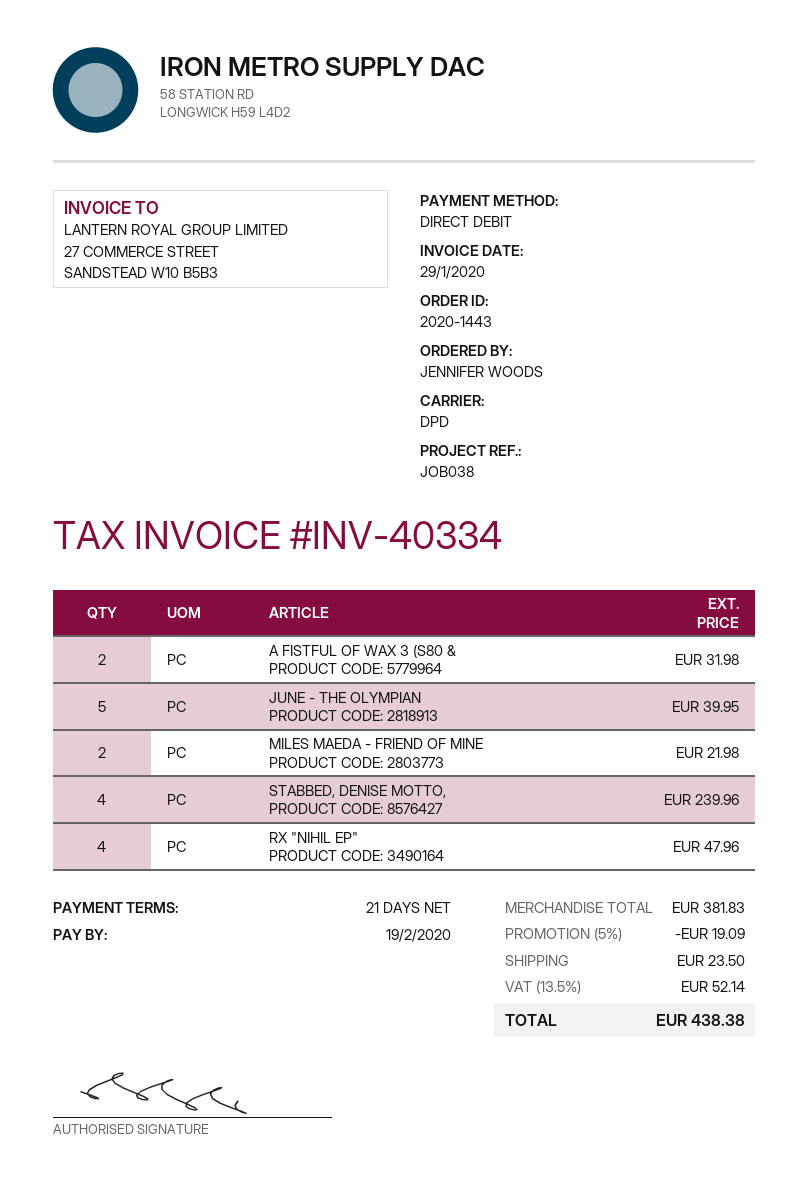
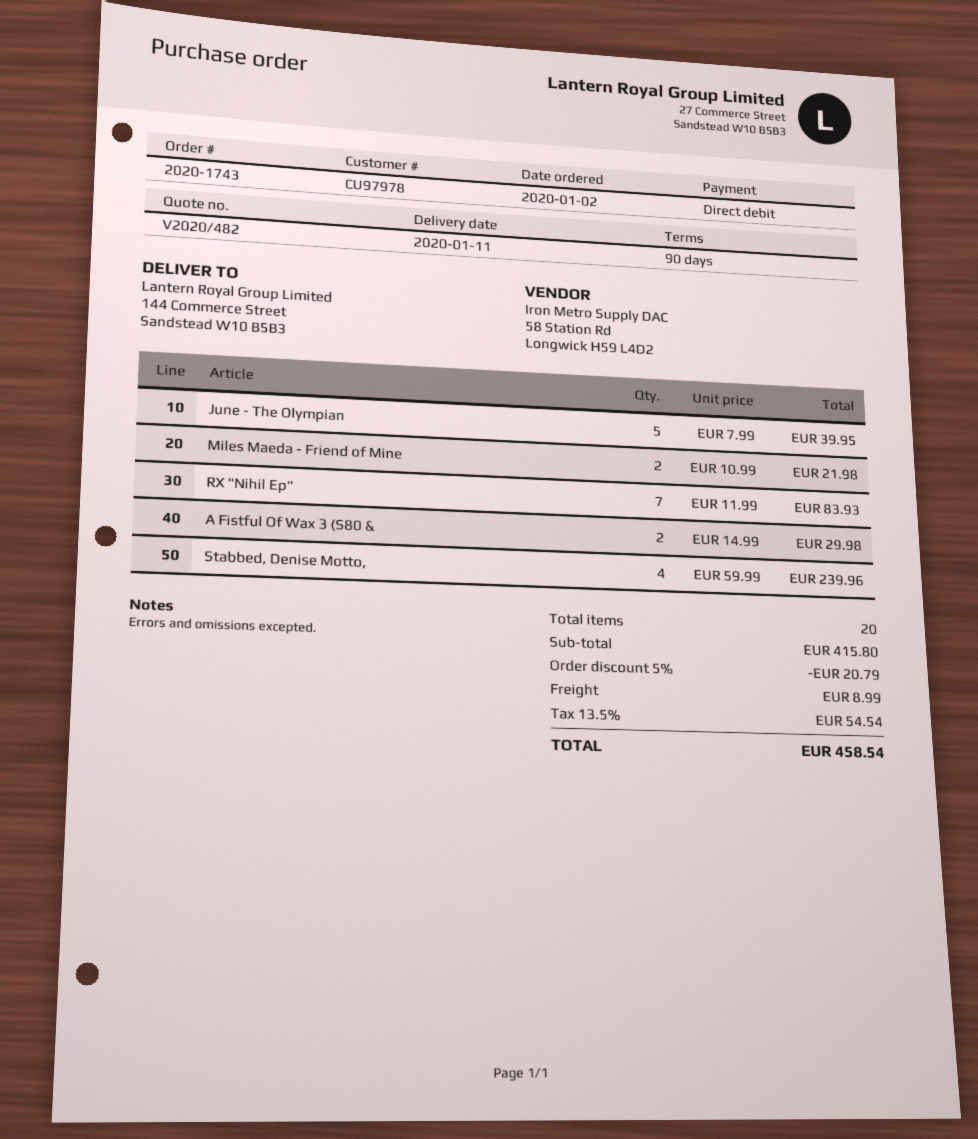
order number: 2020-1443 -> 2020-1743
payment terms: 21 days -> 90 days
A FISTFUL OF WAX 3 (S80 &: 2 for 31.98 -> 2 for 29.98
RX "NIHIL EP": 4 for 47.96 -> 7 for 83.93
subtotal: 381.83 -> 415.80
discount: 5% = 19.09 -> 5% = 20.79
shipping: 23.50 -> 8.99
tax: 13.5% = 52.14 -> 13.5% = 54.54
total: 438.38 -> 458.54

